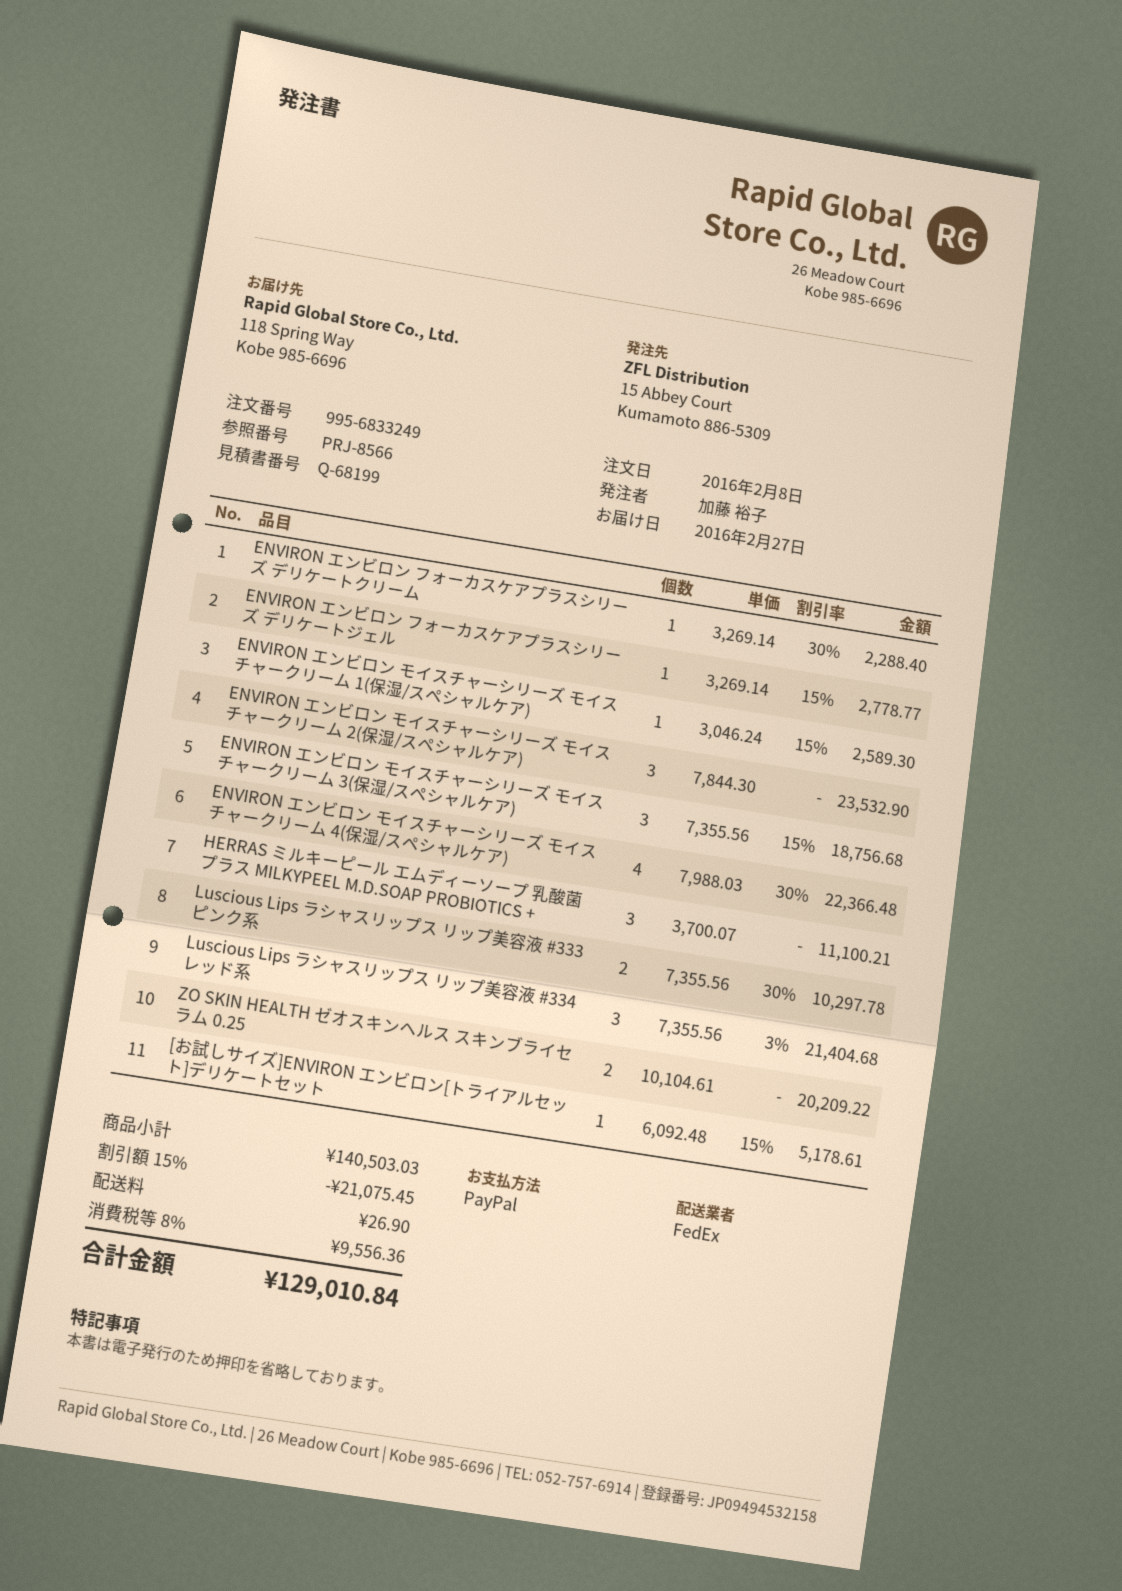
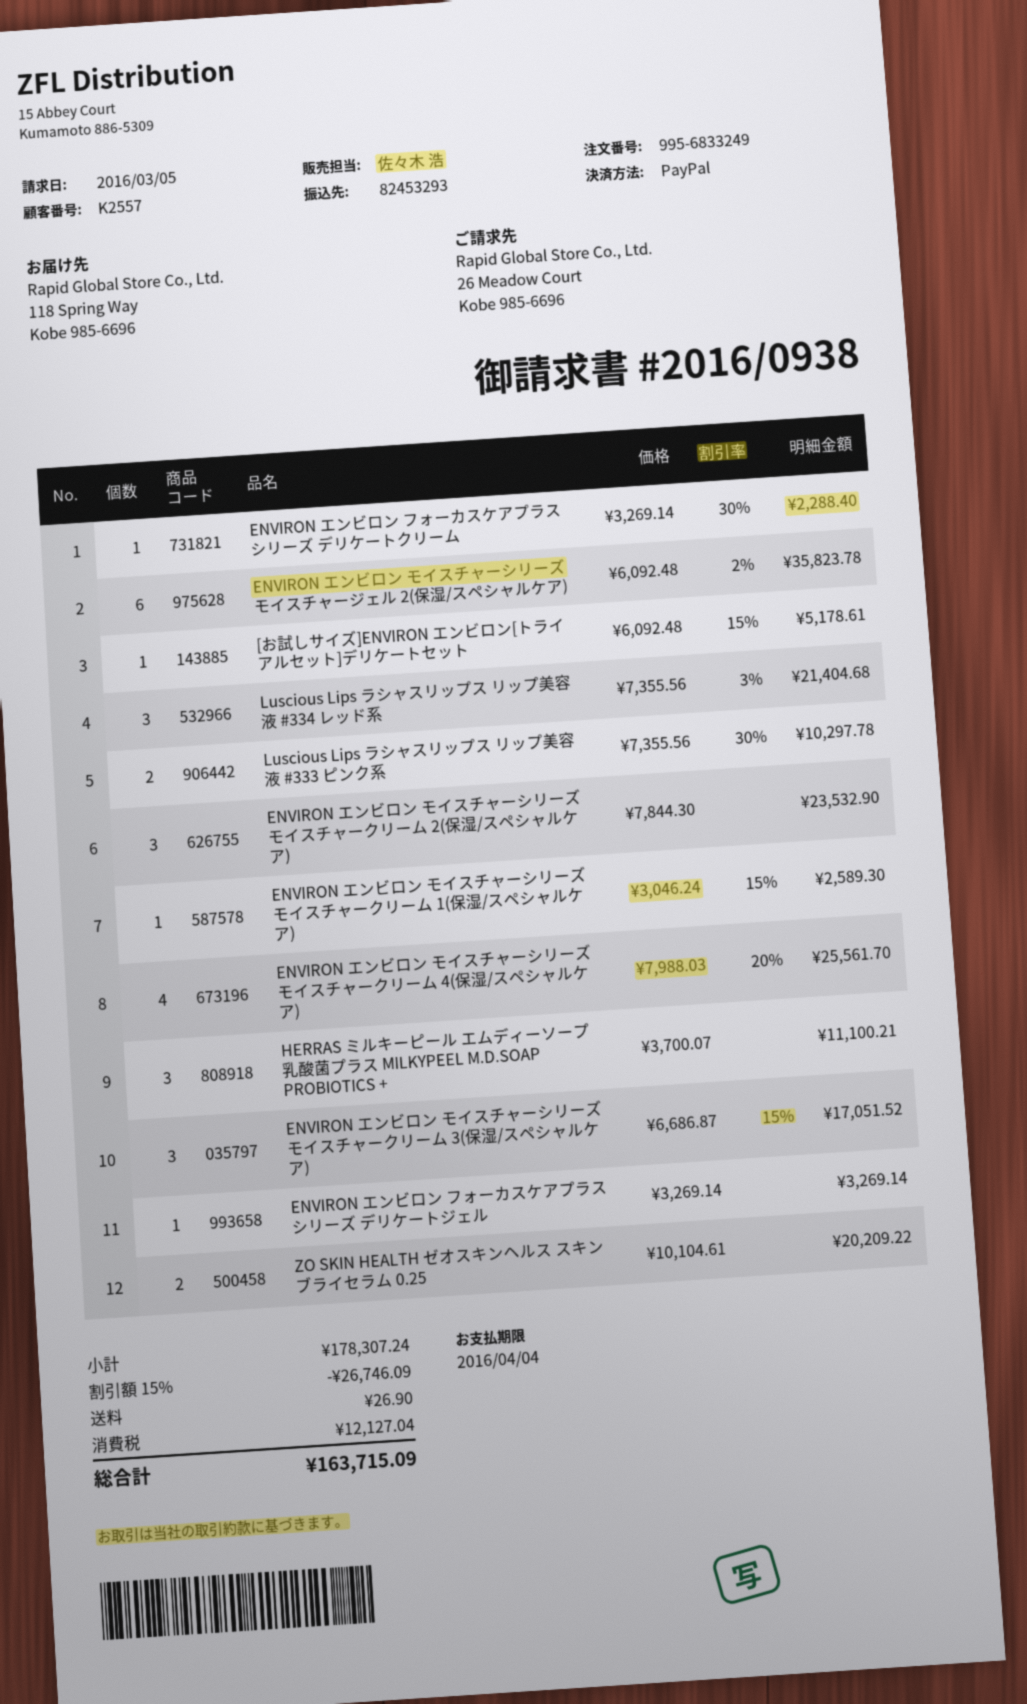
ENVIRON エンビロン フォーカスケアプラスシリーズ デリケートジェル: 1 x 3269.14 - 15% = 2778.77 -> 1 x 3269.14 = 3269.14
ENVIRON エンビロン モイスチャーシリーズ モイスチャークリーム 3(保湿/スペシャルケア): 3 x 7355.56 - 15% = 18756.68 -> 3 x 6686.87 - 15% = 17051.52
ENVIRON エンビロン モイスチャーシリーズ モイスチャークリーム 4(保湿/スペシャルケア): 4 x 7988.03 - 30% = 22366.48 -> 4 x 7988.03 - 20% = 25561.70
ENVIRON エンビロン モイスチャーシリーズ モイスチャージェル 2(保湿/スペシャルケア): none -> 6 x 6092.48 - 2% = 35823.78
subtotal: 140503.03 -> 178307.24
discount: 15% = 21075.45 -> 15% = 26746.09
tax: 9556.36 -> 12127.04
total: 129010.84 -> 163715.09

